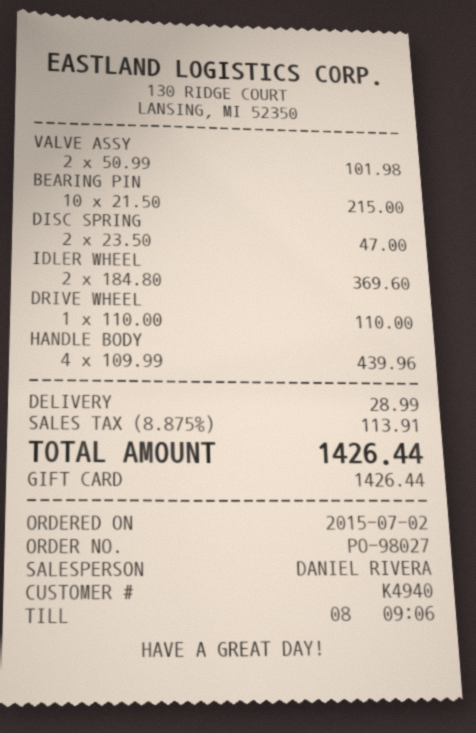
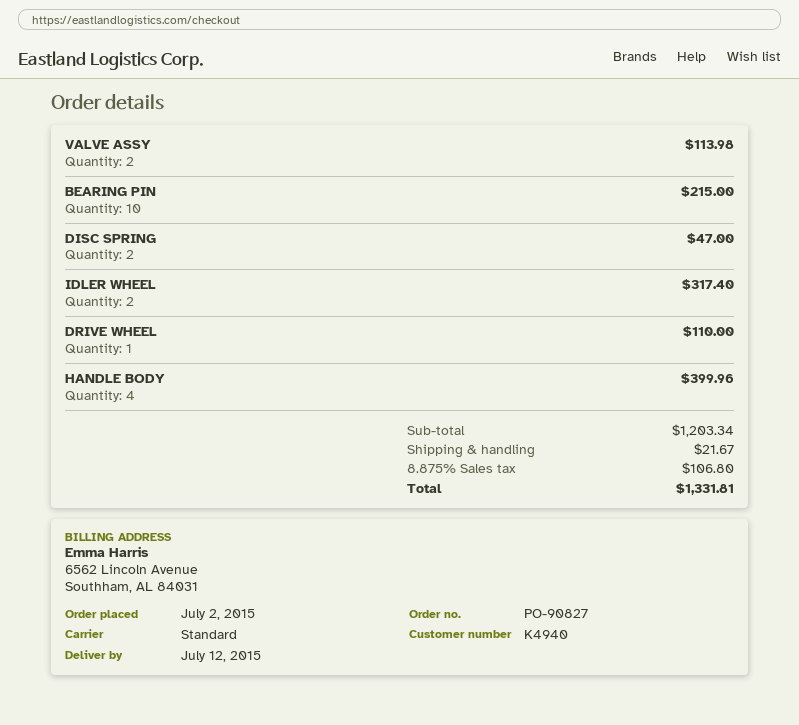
order number: PO-98027 -> PO-90827
VALVE ASSY: 2 for 101.98 -> 2 for 113.98
IDLER WHEEL: 2 for 369.60 -> 2 for 317.40
HANDLE BODY: 4 for 439.96 -> 4 for 399.96
shipping: 28.99 -> 21.67
tax: 8.875% = 113.91 -> 8.875% = 106.80
total: 1426.44 -> 1331.81

